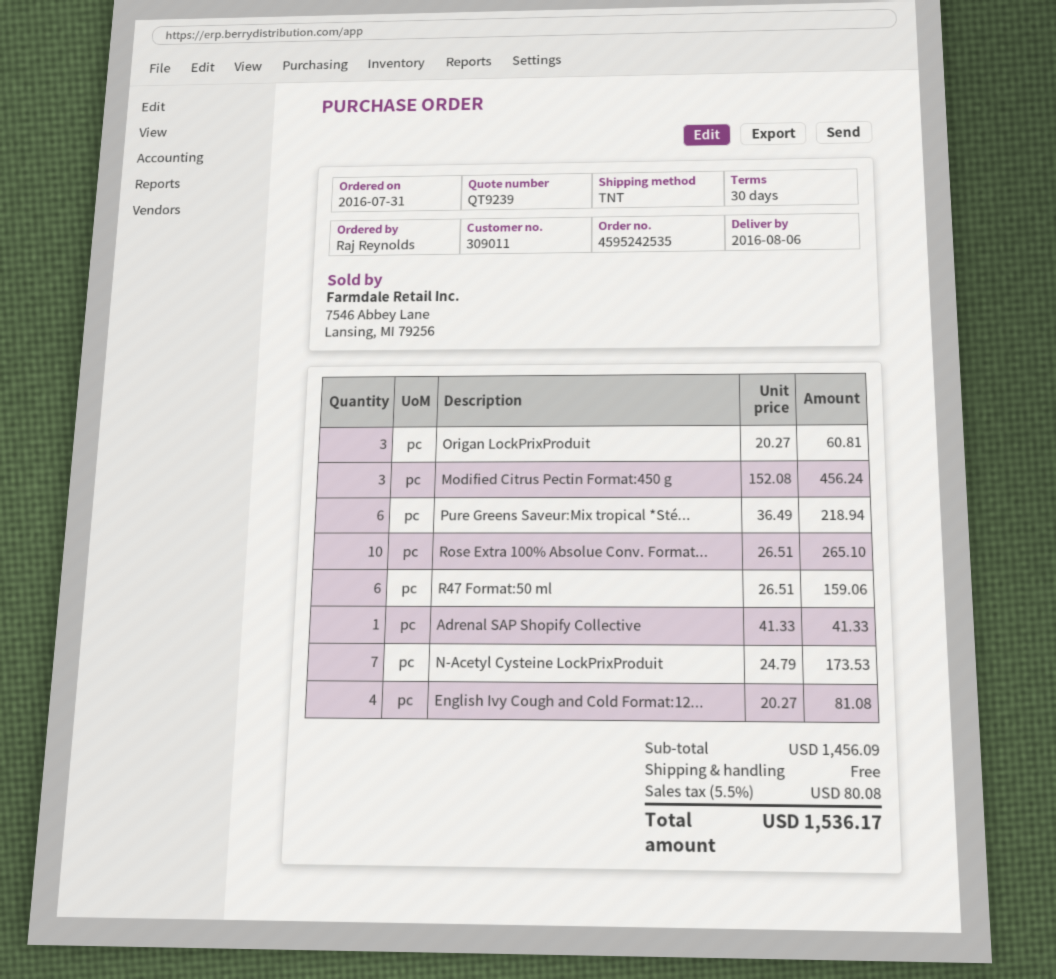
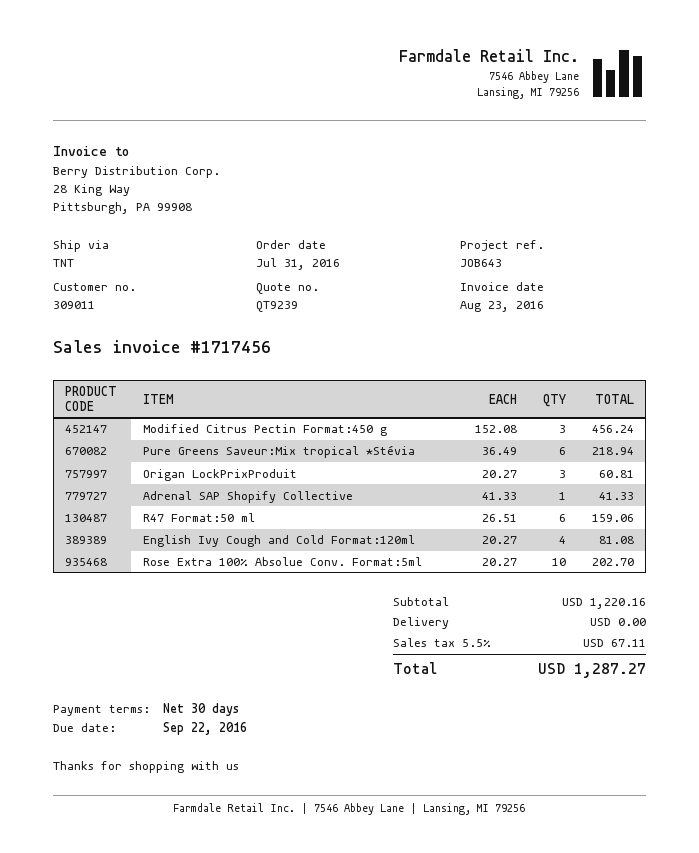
Rose Extra 100% Absolue Conv. Format...: 10 x 26.51 = 265.10 -> 10 x 20.27 = 202.70
N-Acetyl Cysteine LockPrixProduit: 7 x 24.79 = 173.53 -> none
subtotal: 1456.09 -> 1220.16
tax: 5.5% = 80.08 -> 5.5% = 67.11
total: 1536.17 -> 1287.27

